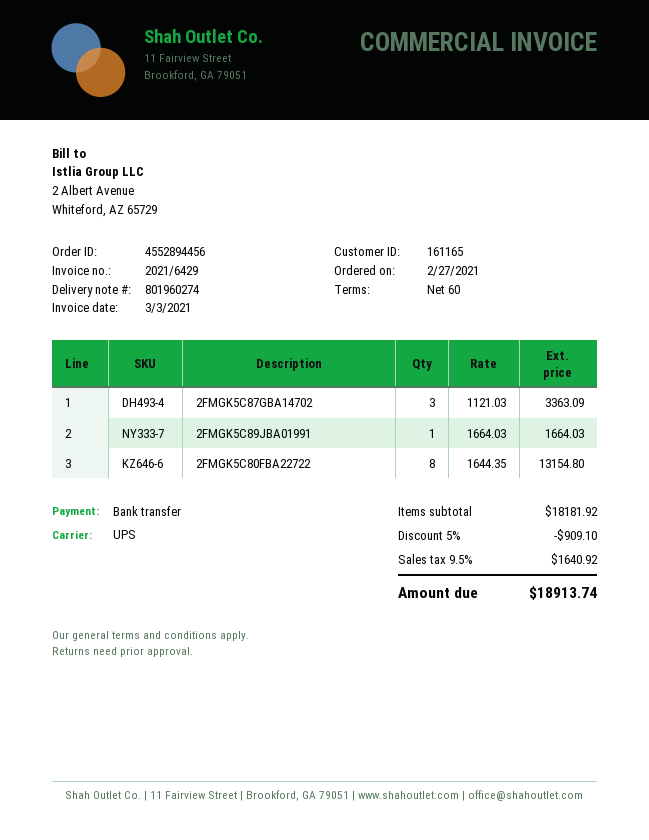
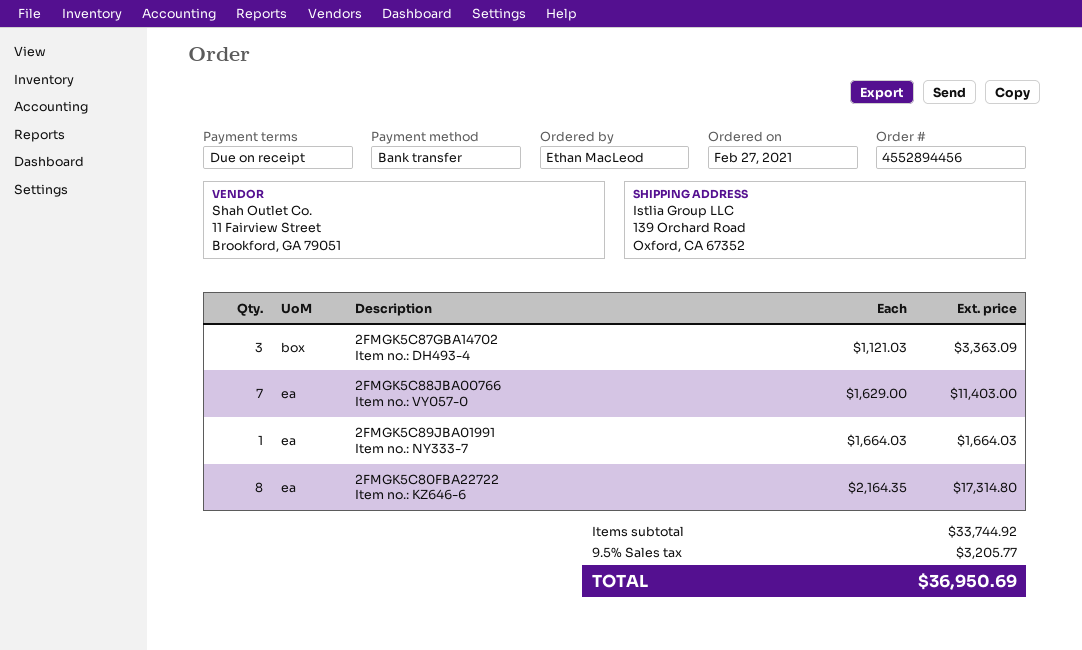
payment terms: 60 days -> on receipt
2FMGK5C80FBA22722: 8 x 1644.35 = 13154.80 -> 8 x 2164.35 = 17314.80
2FMGK5C88JBA00766: none -> 7 x 1629.00 = 11403.00
subtotal: 18181.92 -> 33744.92
discount: 5% = 909.10 -> none
tax: 9.5% = 1640.92 -> 9.5% = 3205.77
total: 18913.74 -> 36950.69

